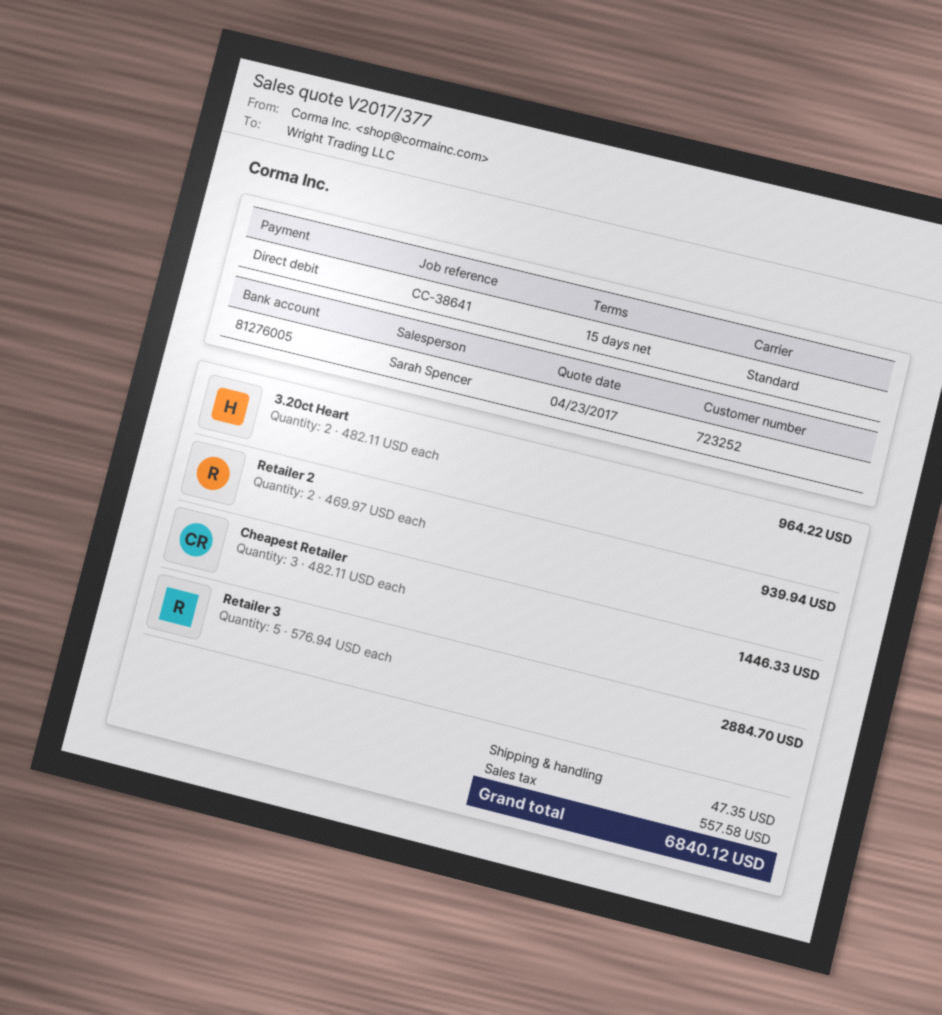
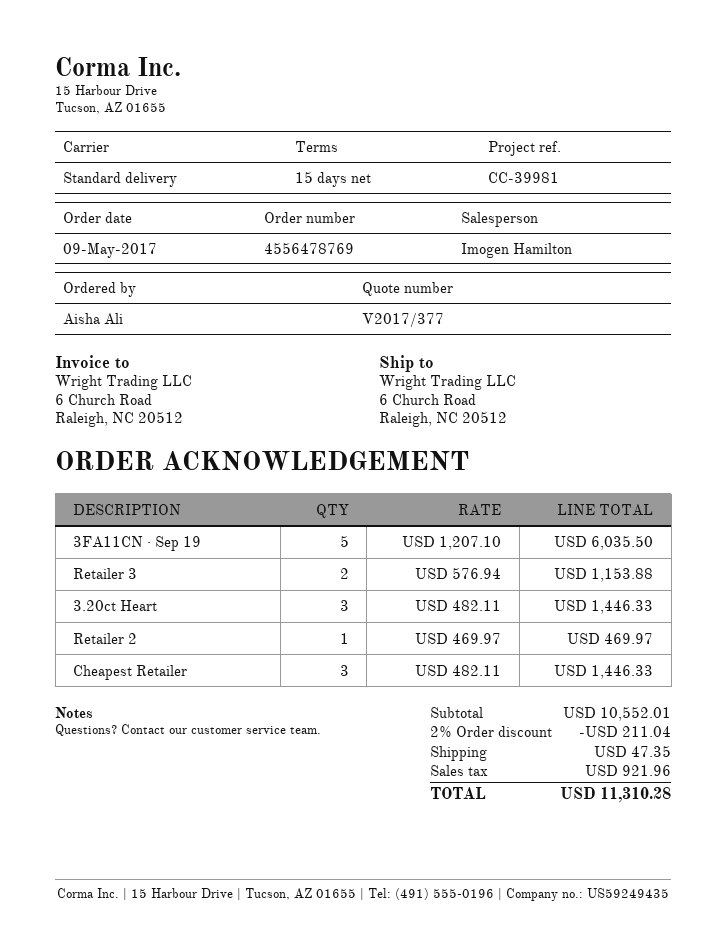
reference: CC-38641 -> CC-39981
sales rep: Sarah Spencer -> Imogen Hamilton
3.20ct Heart: 2 x 482.11 = 964.22 -> 3 x 482.11 = 1446.33
Retailer 2: 2 x 469.97 = 939.94 -> 1 x 469.97 = 469.97
Retailer 3: 5 x 576.94 = 2884.70 -> 2 x 576.94 = 1153.88
3FA11CN · Sep 19: none -> 5 x 1207.10 = 6035.50
discount: none -> 2% = 211.04
tax: 557.58 -> 921.96
total: 6840.12 -> 11310.28

